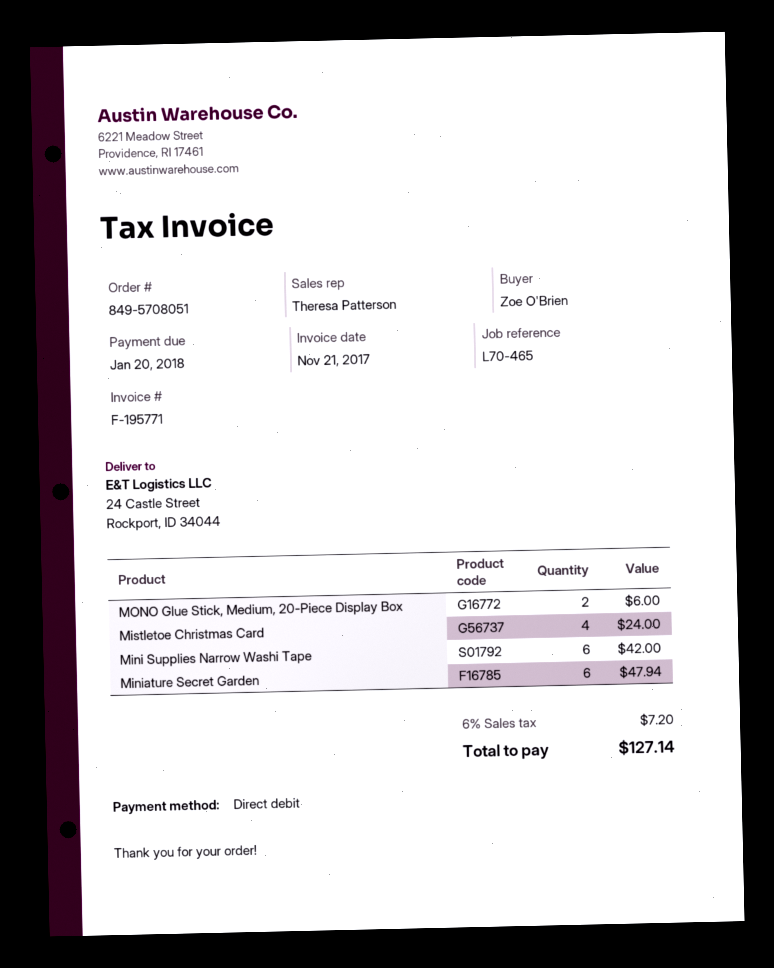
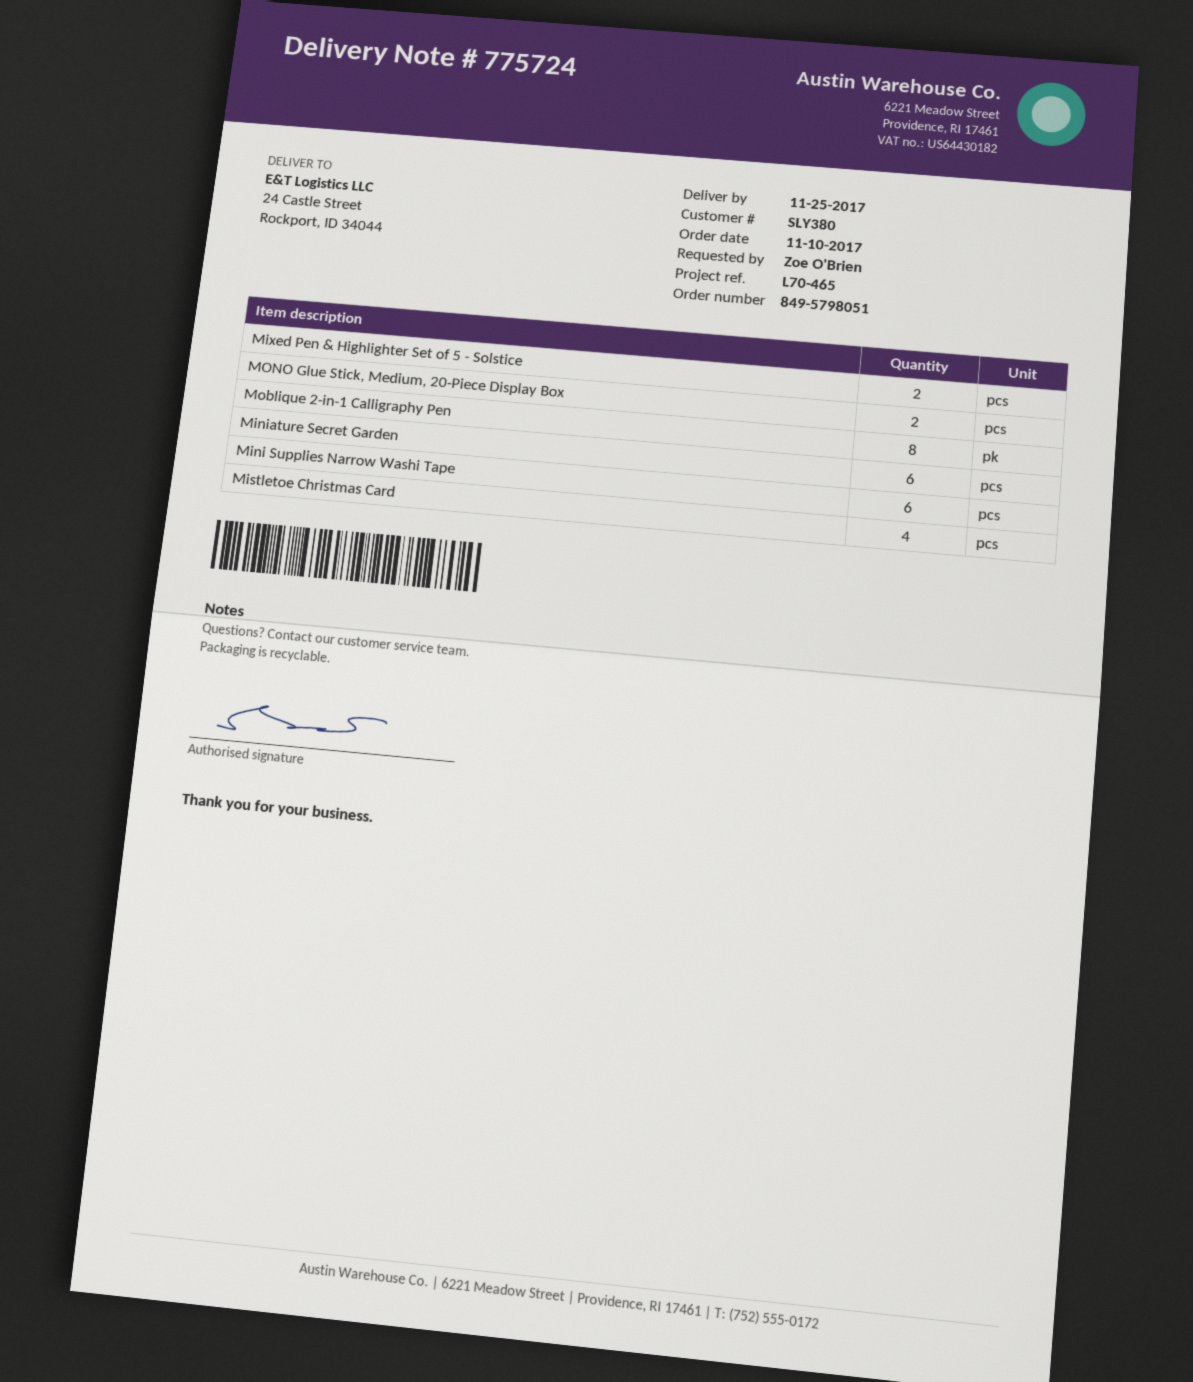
order number: 849-5708051 -> 849-5798051
Mixed Pen & Highlighter Set of 5 - Solstice: none -> 2
Moblique 2-in-1 Calligraphy Pen: none -> 8

